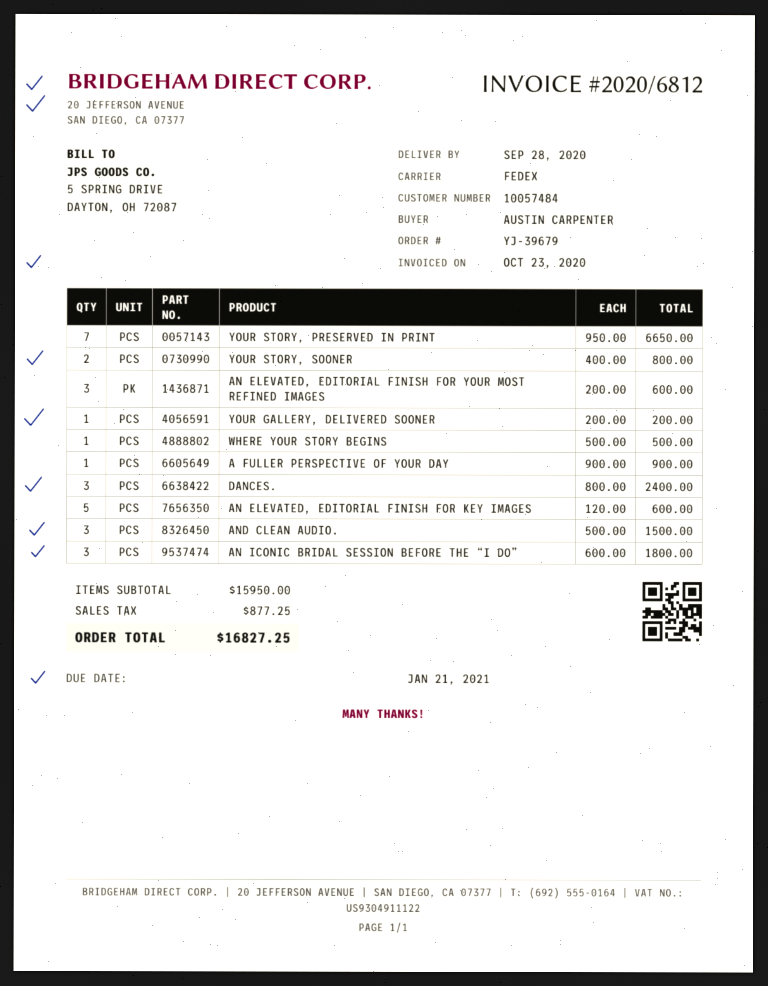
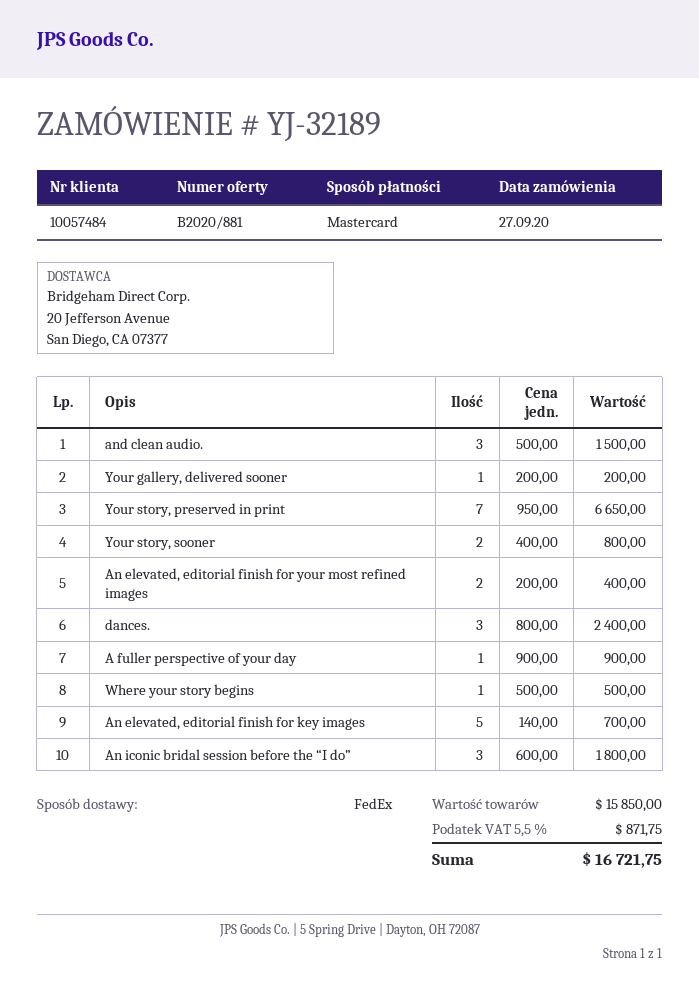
order number: YJ-39679 -> YJ-32189
AN ELEVATED, EDITORIAL FINISH FOR YOUR MOST REFINED IMAGES: 3 x 200.00 = 600.00 -> 2 x 200.00 = 400.00
AN ELEVATED, EDITORIAL FINISH FOR KEY IMAGES: 5 x 120.00 = 600.00 -> 5 x 140.00 = 700.00
subtotal: 15950.00 -> 15850.00
tax: 877.25 -> 871.75
total: 16827.25 -> 16721.75

